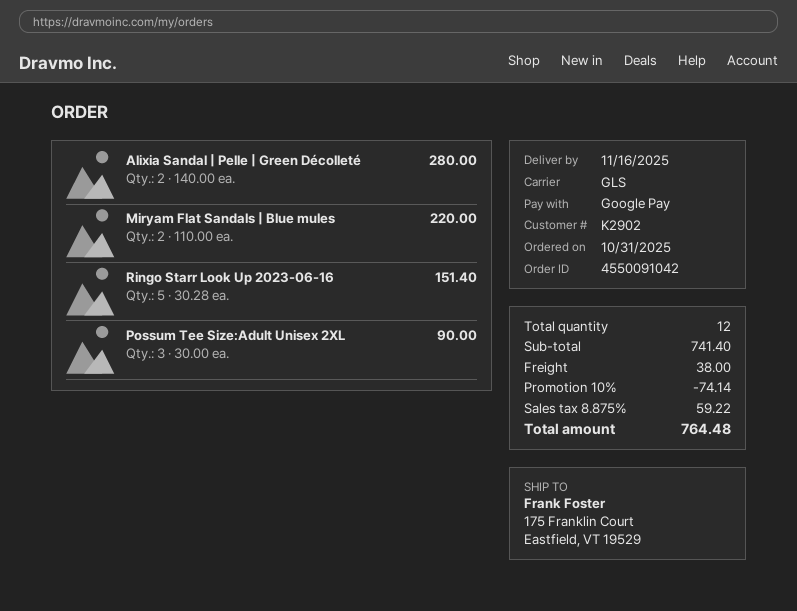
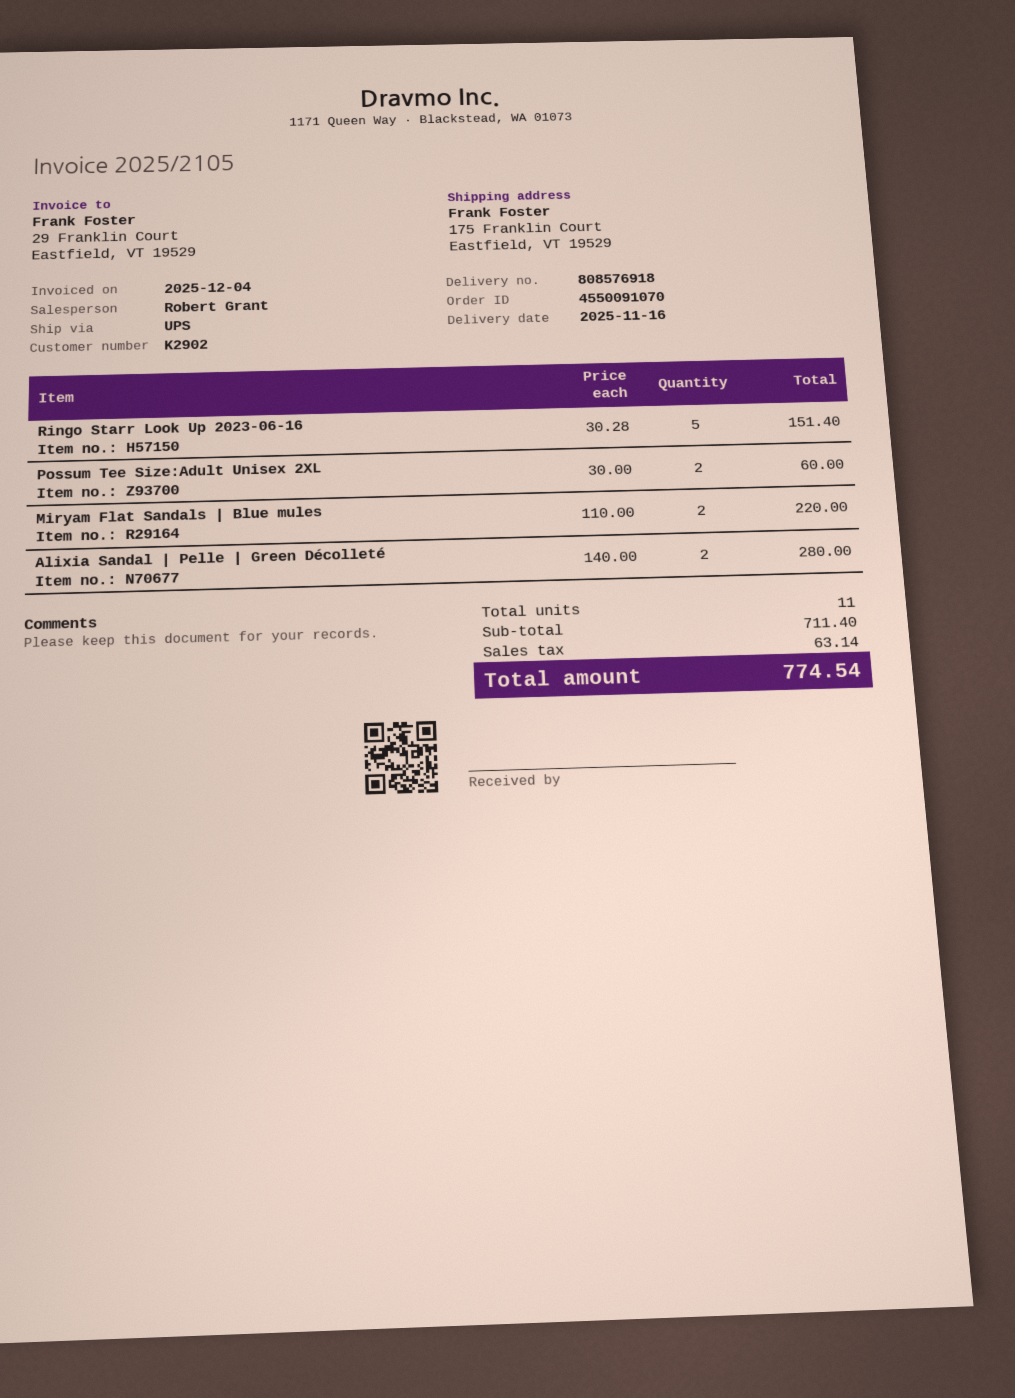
order number: 4550091042 -> 4550091070
shipping method: GLS -> UPS
Possum Tee Size:Adult Unisex 2XL: 3 x 30.00 = 90.00 -> 2 x 30.00 = 60.00
total quantity: 12 -> 11
subtotal: 741.40 -> 711.40
discount: 10% = 74.14 -> none
shipping: 38.00 -> none
tax: 59.22 -> 63.14
total: 764.48 -> 774.54

